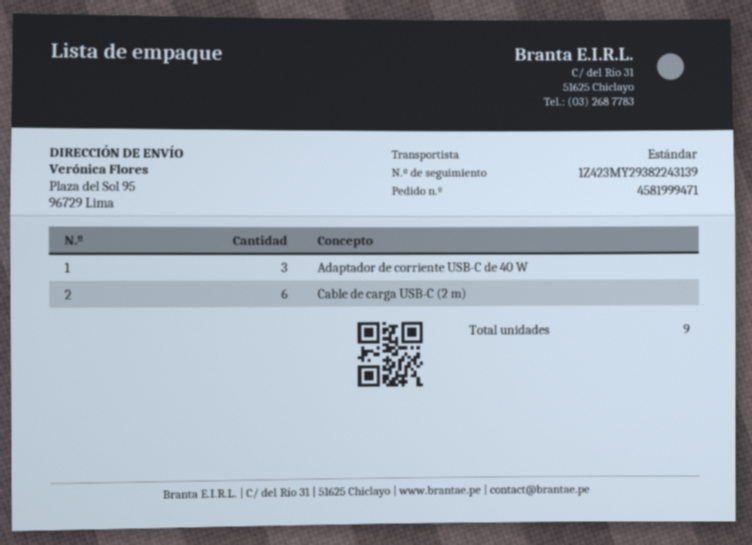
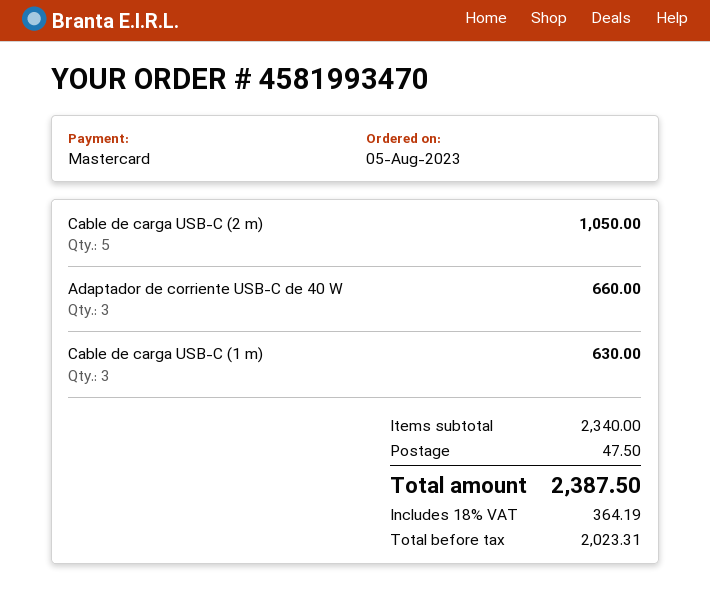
order number: 4581999471 -> 4581993470
Cable de carga USB-C (2 m): 6 -> 5
Cable de carga USB-C (1 m): none -> 3

